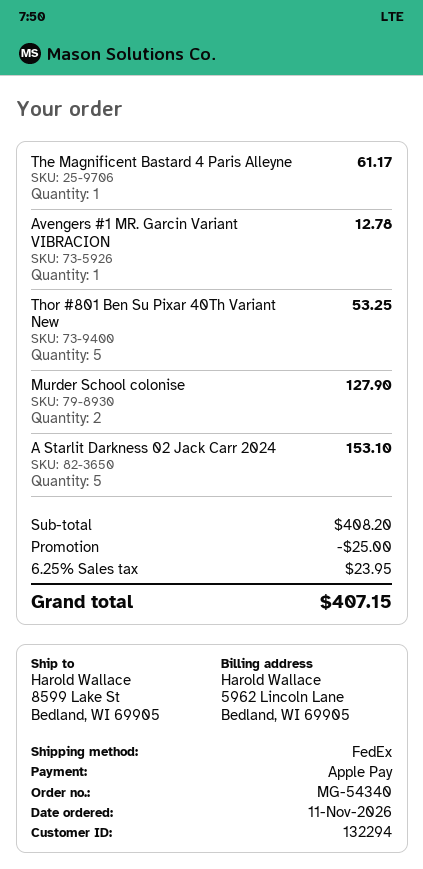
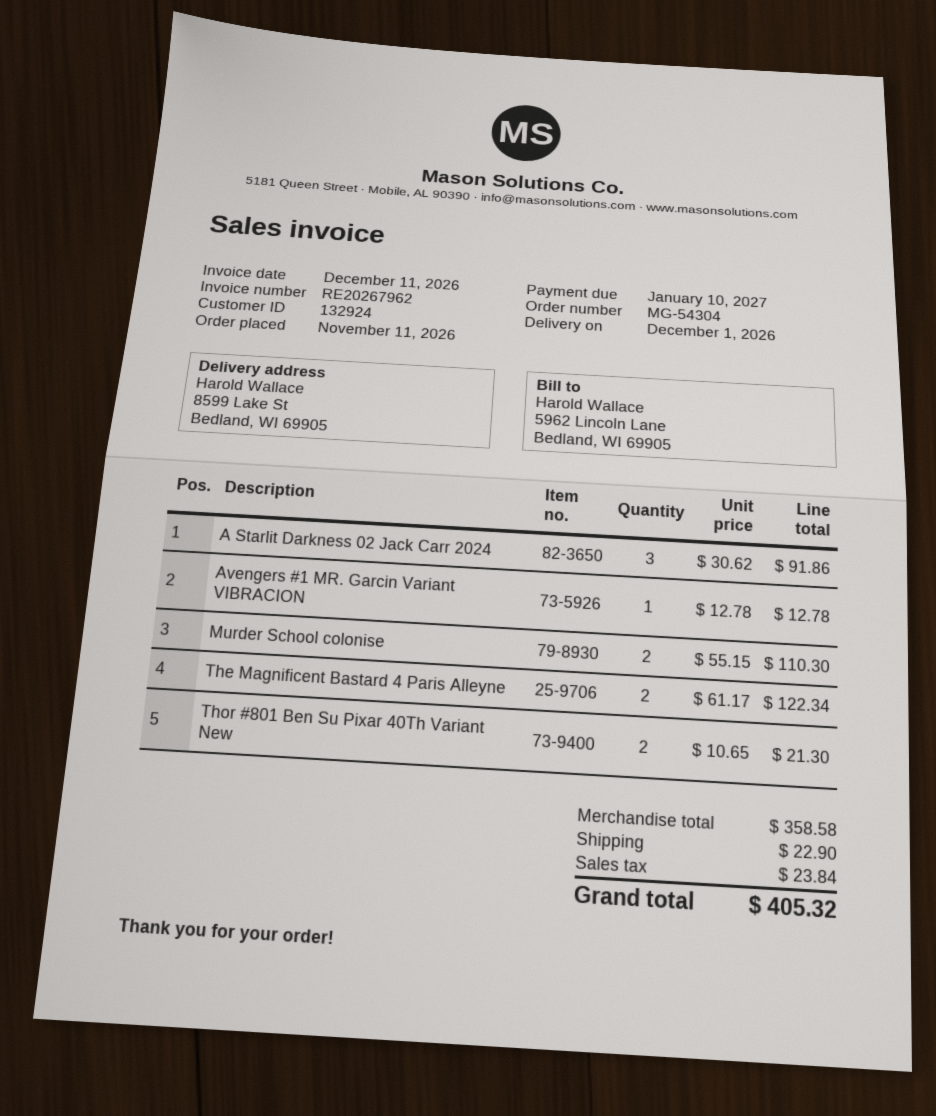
order number: MG-54340 -> MG-54304
customer number: 132294 -> 132924
The Magnificent Bastard 4 Paris Alleyne: 1 for 61.17 -> 2 for 122.34
Thor #801 Ben Su Pixar 40Th Variant New: 5 for 53.25 -> 2 for 21.30
Murder School colonise: 2 for 127.90 -> 2 for 110.30
A Starlit Darkness 02 Jack Carr 2024: 5 for 153.10 -> 3 for 91.86
subtotal: 408.20 -> 358.58
discount: 25.00 -> none
shipping: none -> 22.90
tax: 23.95 -> 23.84
total: 407.15 -> 405.32

